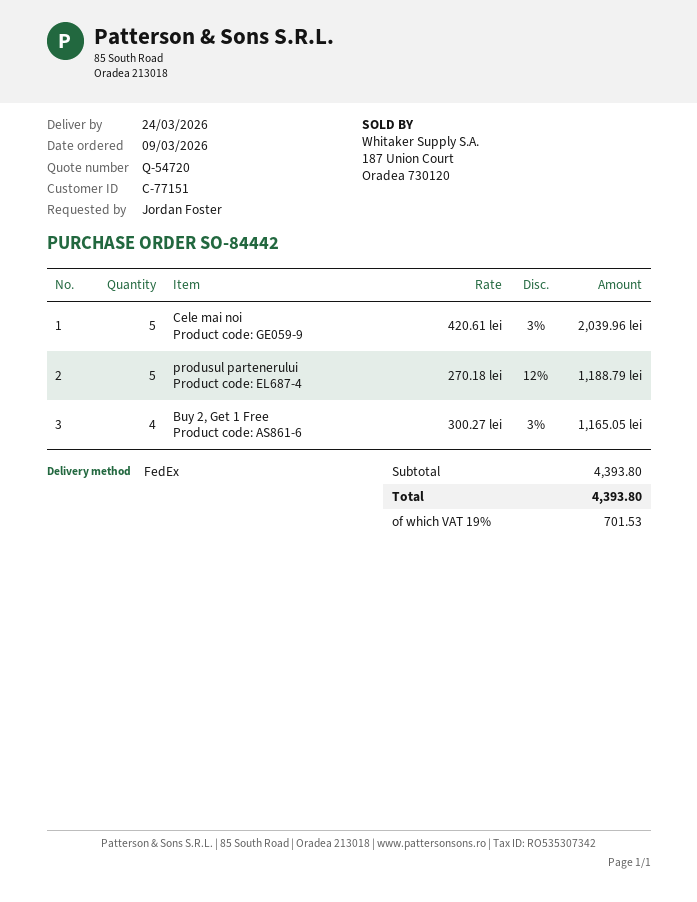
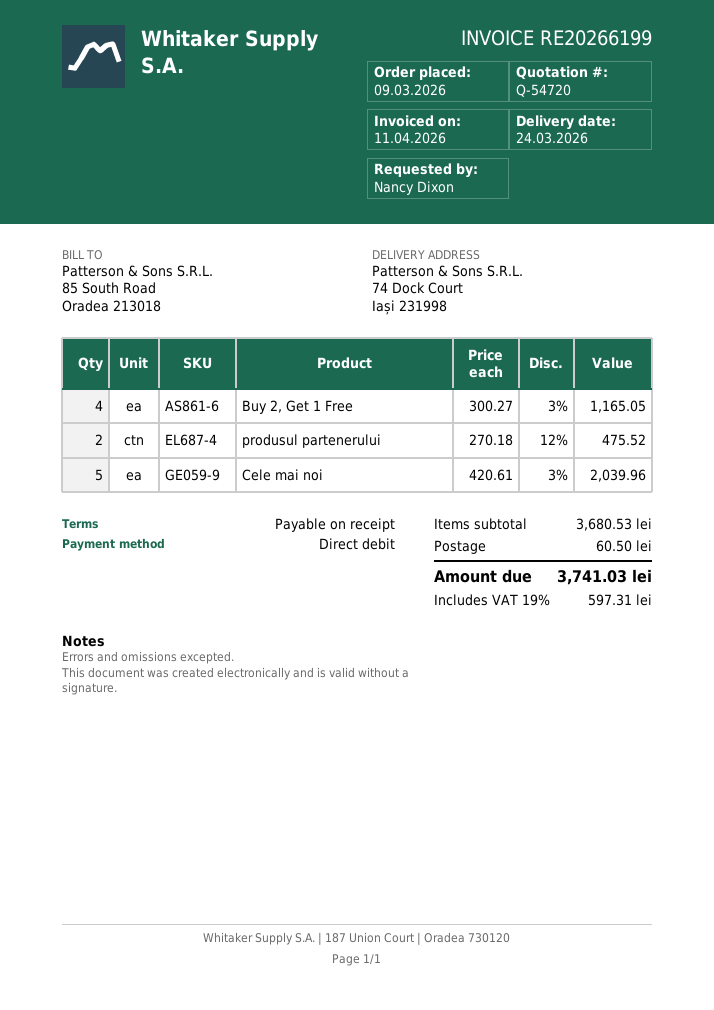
ordered by: Jordan Foster -> Nancy Dixon
produsul partenerului: 5 x 270.18 - 12% = 1188.79 -> 2 x 270.18 - 12% = 475.52
subtotal: 4393.80 -> 3680.53
shipping: none -> 60.50
tax: 19% = 701.53 -> 19% = 597.31
total: 4393.80 -> 3741.03

